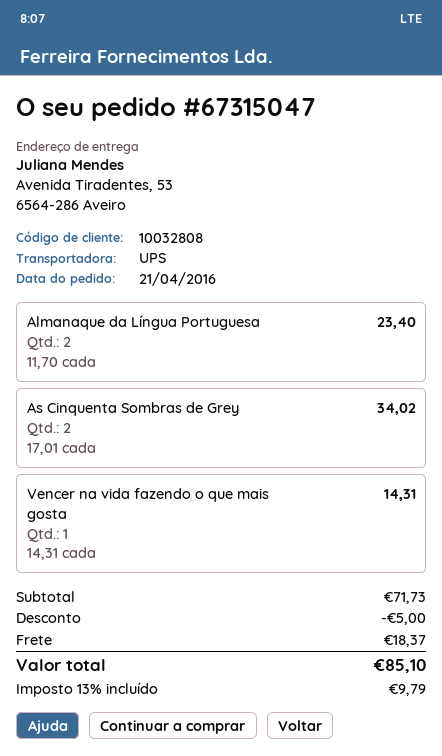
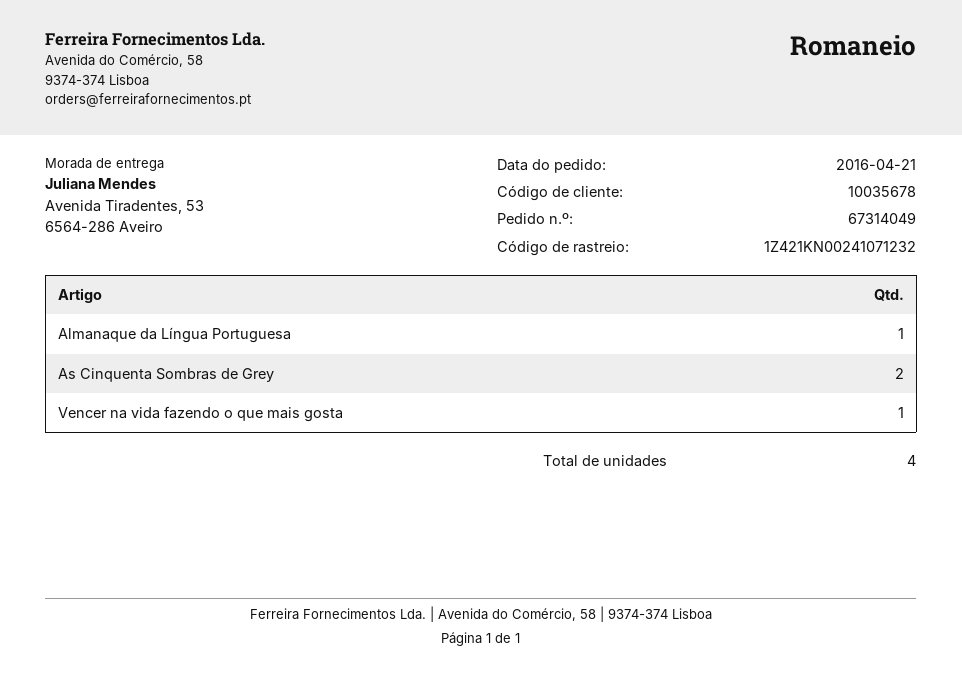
order number: 67315047 -> 67314049
customer number: 10032808 -> 10035678
Almanaque da Língua Portuguesa: 2 -> 1

